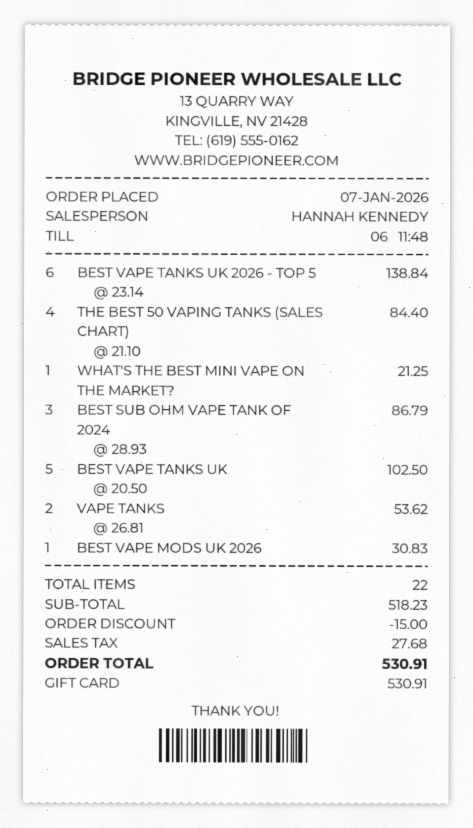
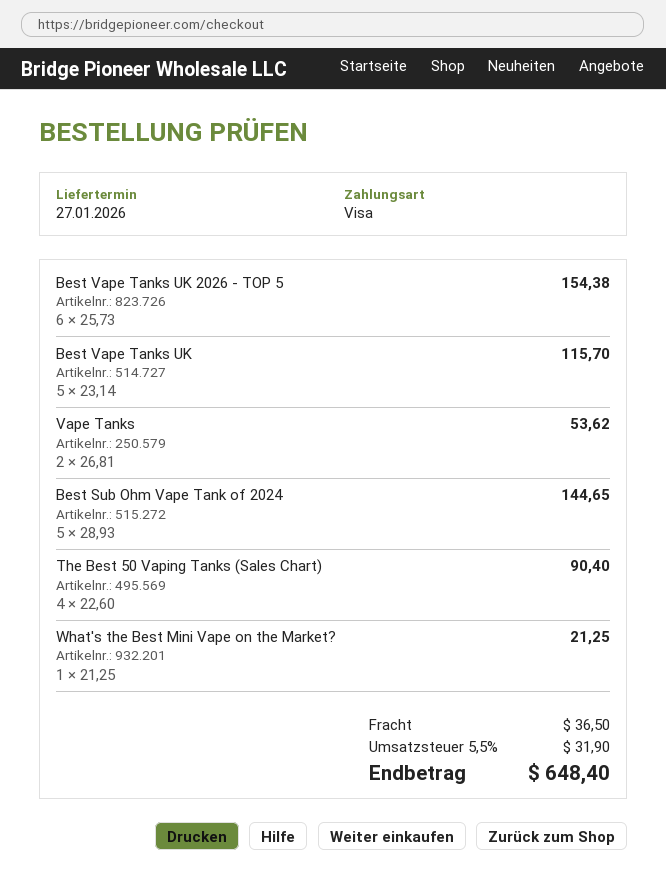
payment method: gift card -> Visa
BEST VAPE TANKS UK 2026 - TOP 5: 6 x 23.14 = 138.84 -> 6 x 25.73 = 154.38
THE BEST 50 VAPING TANKS (SALES CHART): 4 x 21.10 = 84.40 -> 4 x 22.60 = 90.40
BEST SUB OHM VAPE TANK OF 2024: 3 x 28.93 = 86.79 -> 5 x 28.93 = 144.65
BEST VAPE TANKS UK: 5 x 20.50 = 102.50 -> 5 x 23.14 = 115.70
BEST VAPE MODS UK 2026: 1 x 30.83 = 30.83 -> none
discount: 15.00 -> none
shipping: none -> 36.50
tax: 27.68 -> 31.90
total: 530.91 -> 648.40

